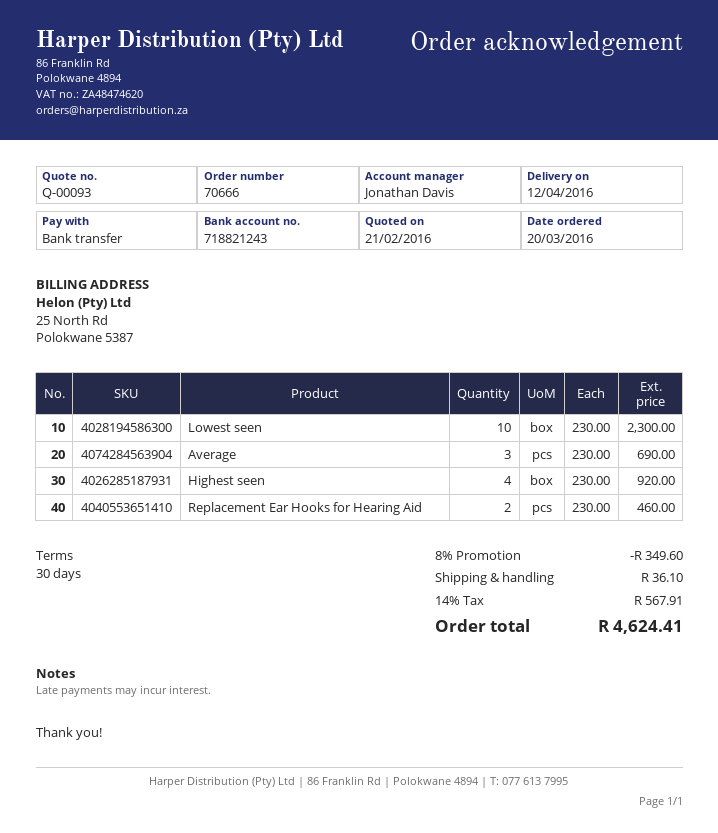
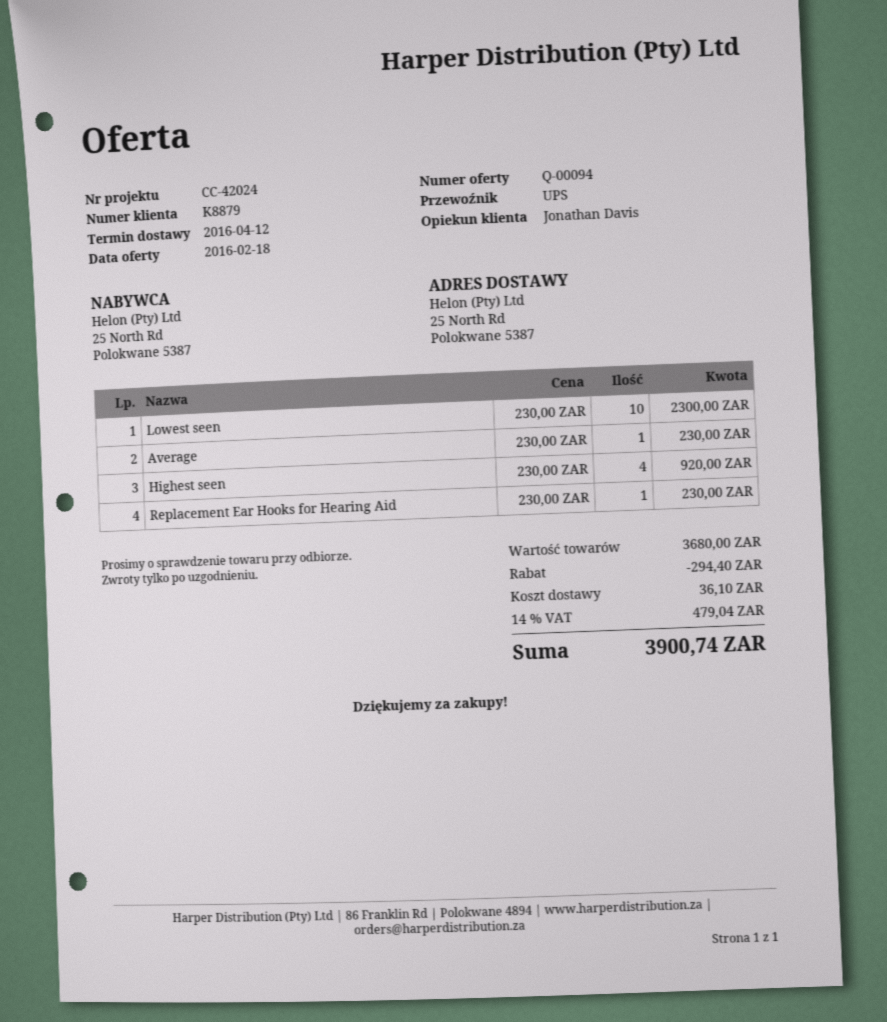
quote number: Q-00093 -> Q-00094
quote date: 2016-02-21 -> 2016-02-18
Average: 3 x 230.00 = 690.00 -> 1 x 230.00 = 230.00
Replacement Ear Hooks for Hearing Aid: 2 x 230.00 = 460.00 -> 1 x 230.00 = 230.00
discount: 349.60 -> 294.40
tax: 14% = 567.91 -> 14% = 479.04
total: 4624.41 -> 3900.74

